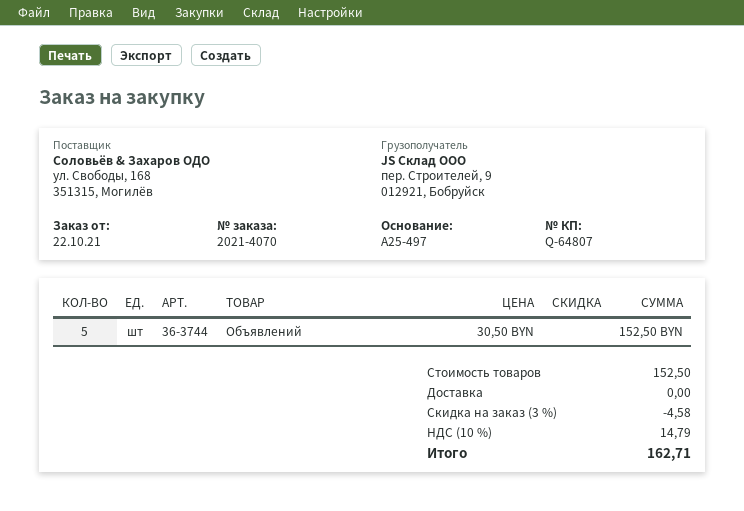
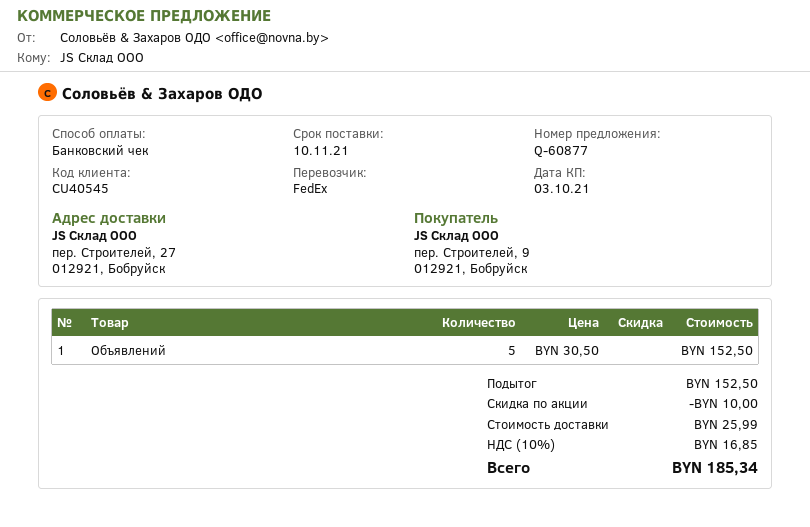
quote number: Q-64807 -> Q-60877
ship to: пер. Строителей, 9, 012921, Бобруйск -> пер. Строителей, 27, 012921, Бобруйск
discount: 4.58 -> 10.00
shipping: 0.00 -> 25.99
tax: 10% = 14.79 -> 10% = 16.85
total: 162.71 -> 185.34

